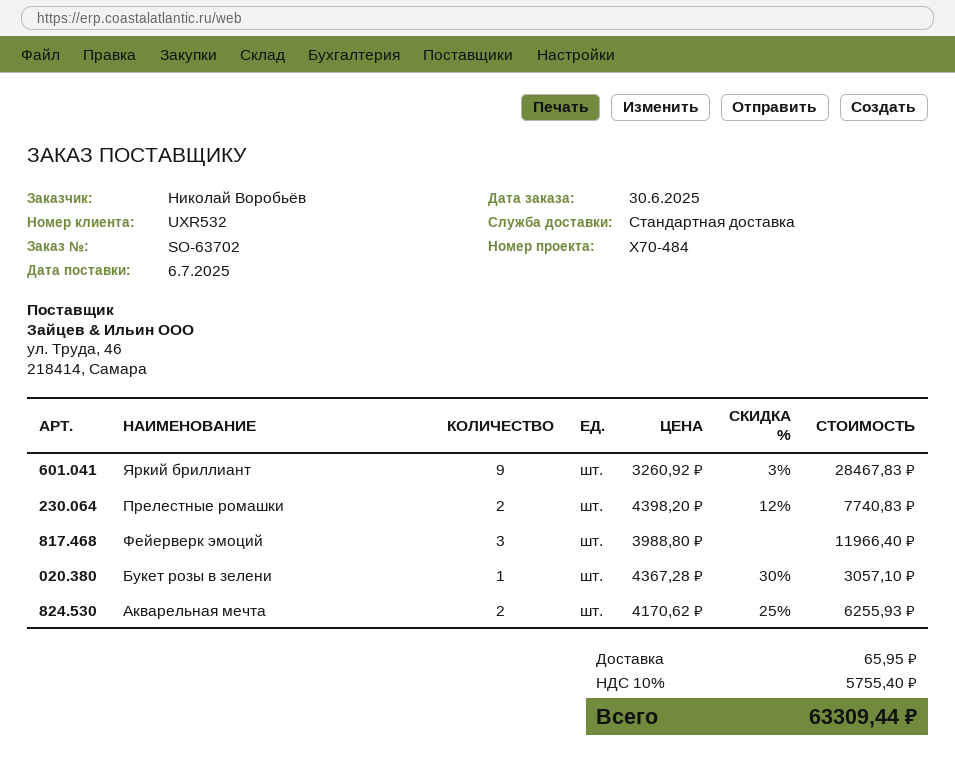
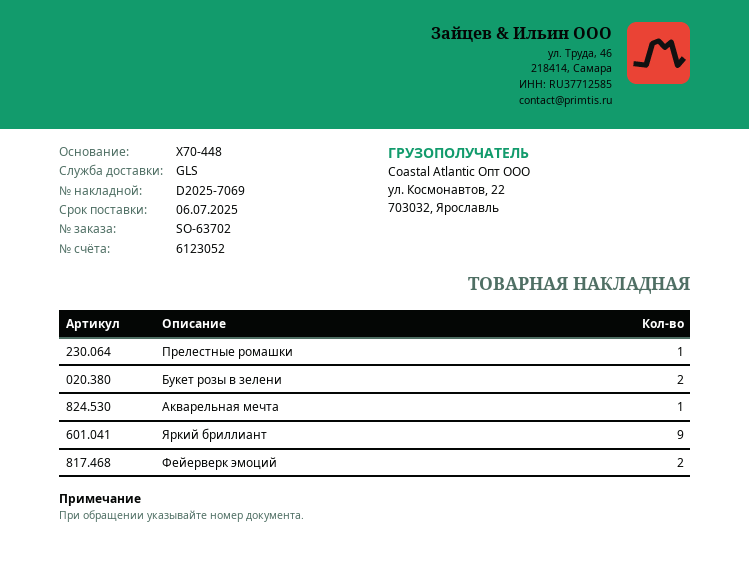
reference: X70-484 -> X70-448
shipping method: standard -> GLS
Прелестные ромашки: 2 -> 1
Фейерверк эмоций: 3 -> 2
Букет розы в зелени: 1 -> 2
Акварельная мечта: 2 -> 1

